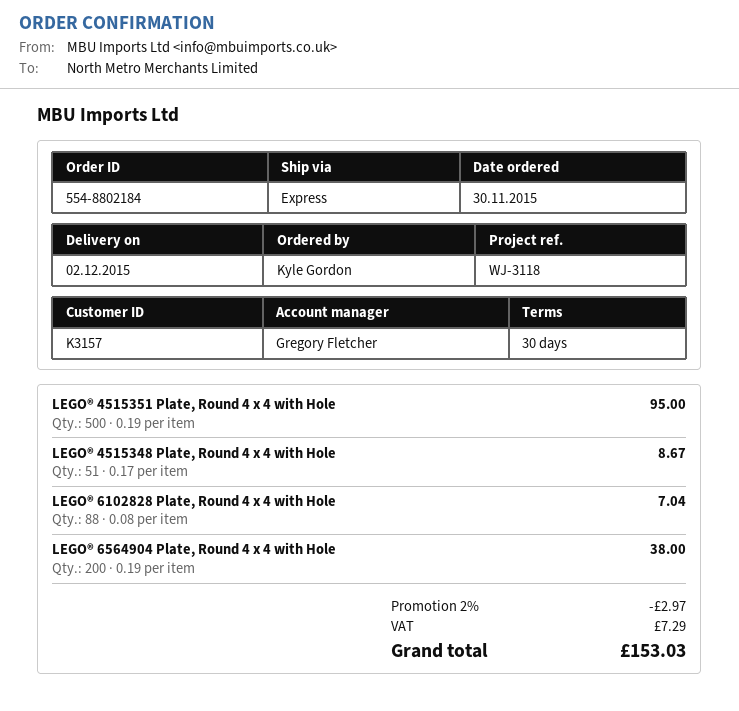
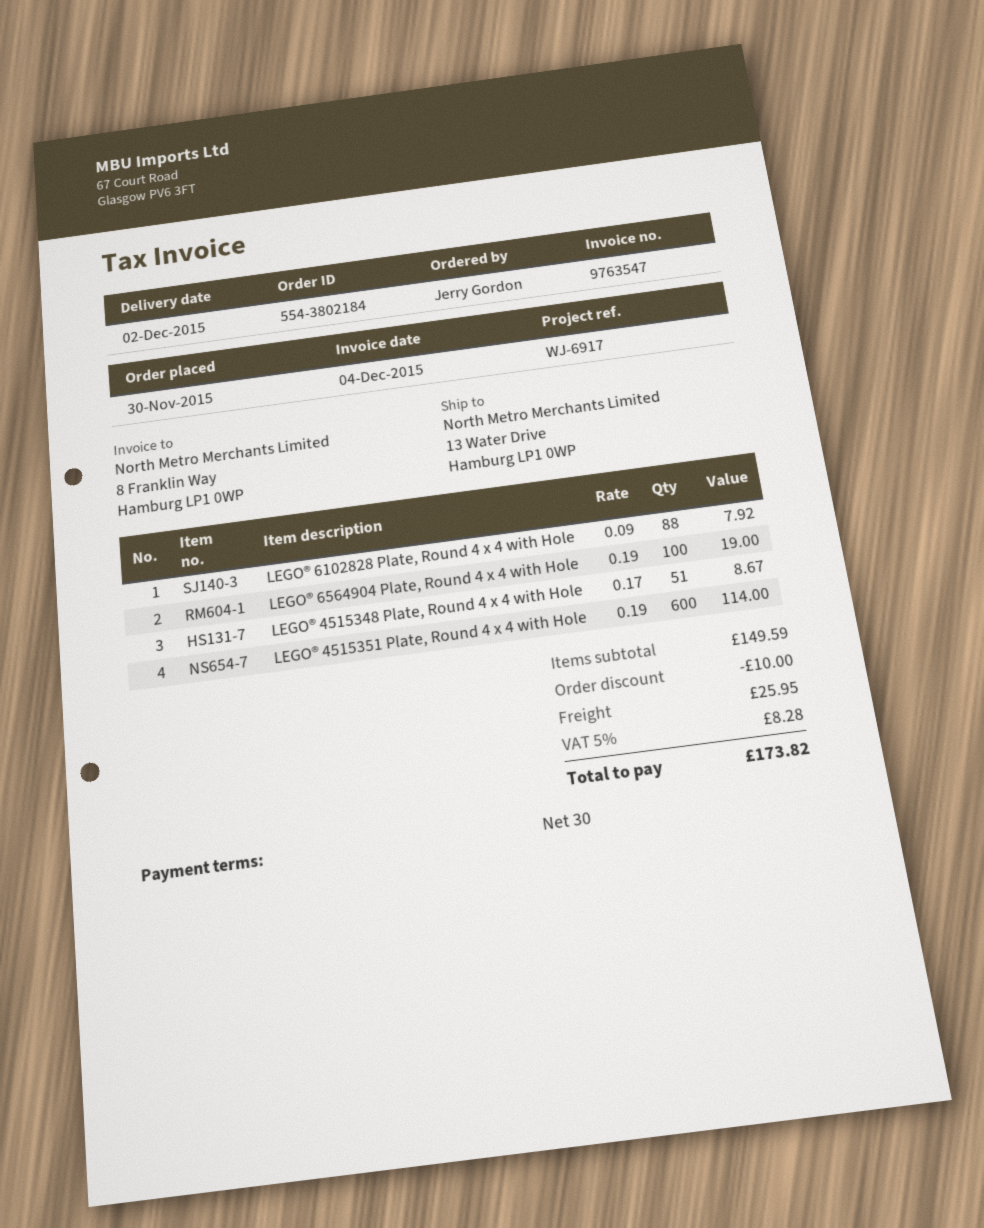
order number: 554-8802184 -> 554-3802184
reference: WJ-3118 -> WJ-6917
ordered by: Kyle Gordon -> Jerry Gordon
LEGO® 4515351 Plate, Round 4 x 4 with Hole: 500 x 0.19 = 95.00 -> 600 x 0.19 = 114.00
LEGO® 6102828 Plate, Round 4 x 4 with Hole: 88 x 0.08 = 7.04 -> 88 x 0.09 = 7.92
LEGO® 6564904 Plate, Round 4 x 4 with Hole: 200 x 0.19 = 38.00 -> 100 x 0.19 = 19.00
discount: 2.97 -> 10.00
shipping: none -> 25.95
tax: 7.29 -> 8.28
total: 153.03 -> 173.82

